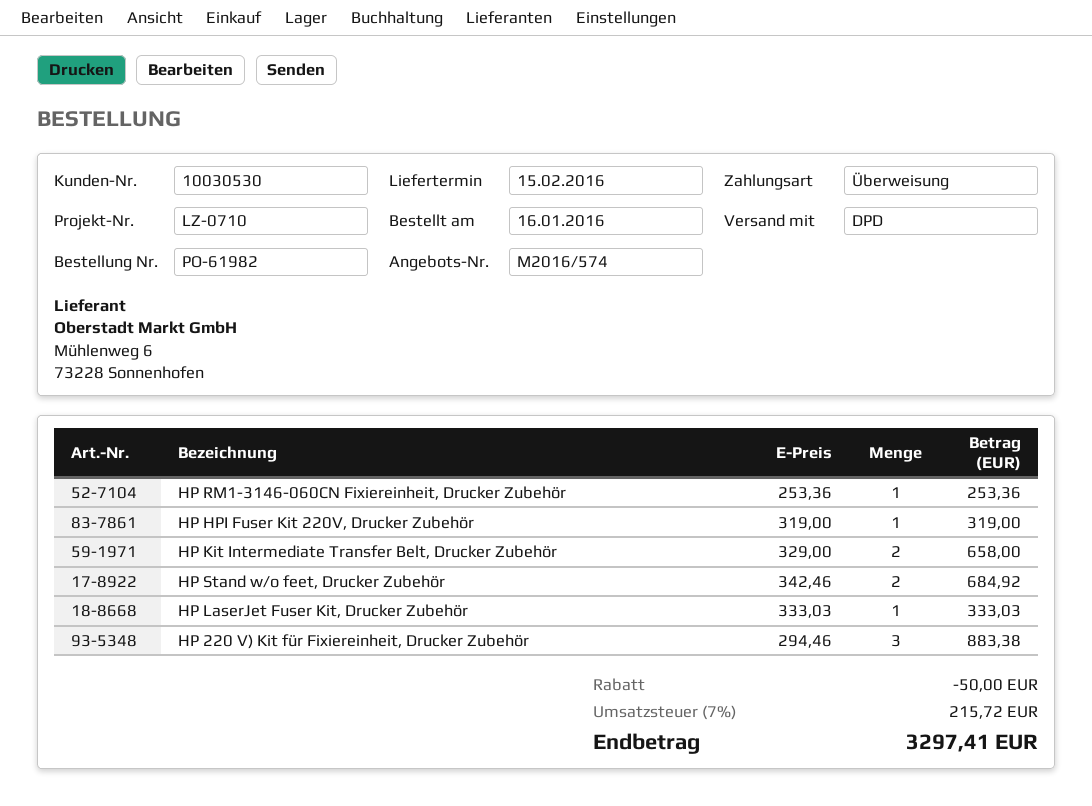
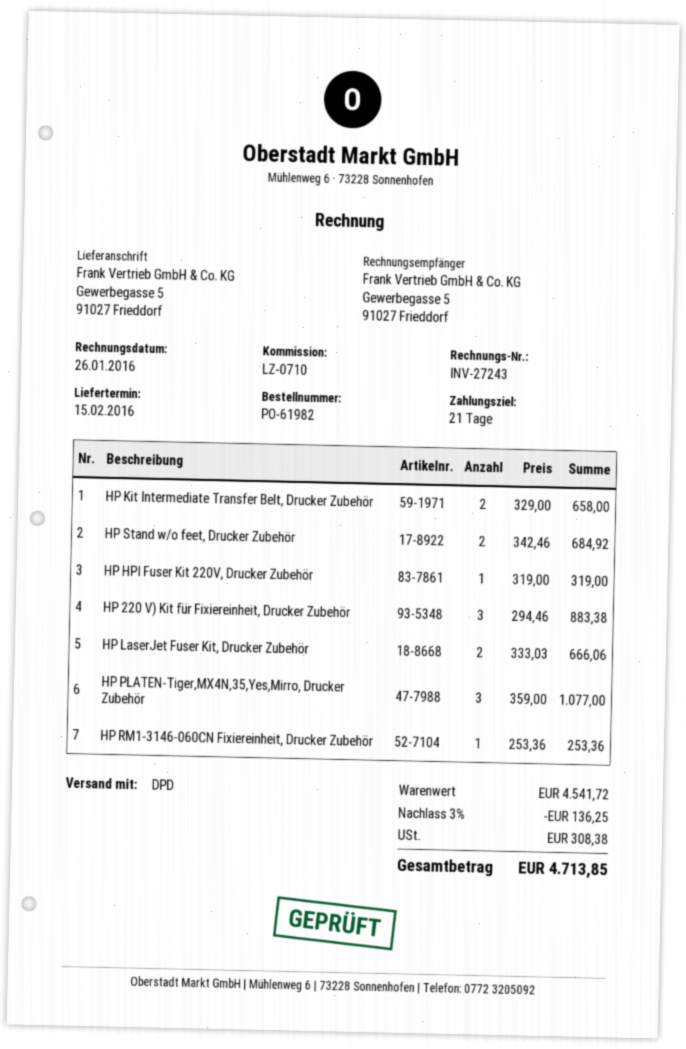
HP LaserJet Fuser Kit, Drucker Zubehör: 1 x 333.03 = 333.03 -> 2 x 333.03 = 666.06
HP PLATEN-Tiger,MX4N,35,Yes,Mirro, Drucker Zubehör: none -> 3 x 359.00 = 1077.00
discount: 50.00 -> 136.25
tax: 215.72 -> 308.38
total: 3297.41 -> 4713.85

